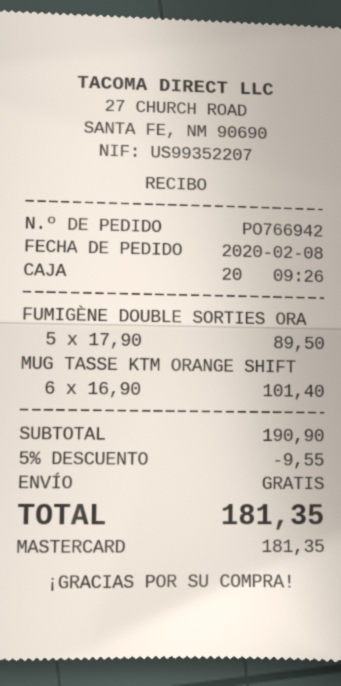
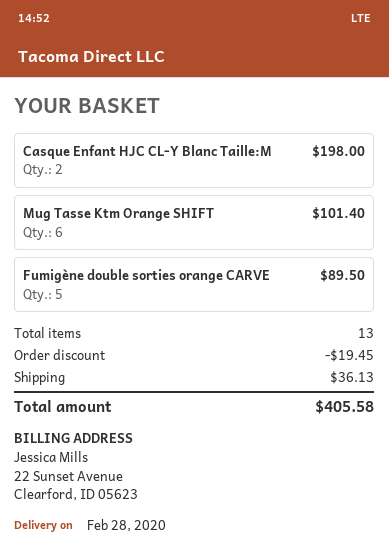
Casque Enfant HJC CL-Y Blanc Taille:M: none -> 2 for 198.00
discount: 9.55 -> 19.45
shipping: 0.00 -> 36.13
total: 181.35 -> 405.58

